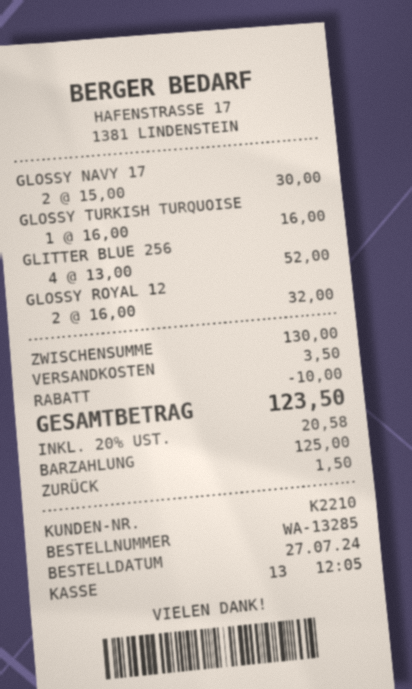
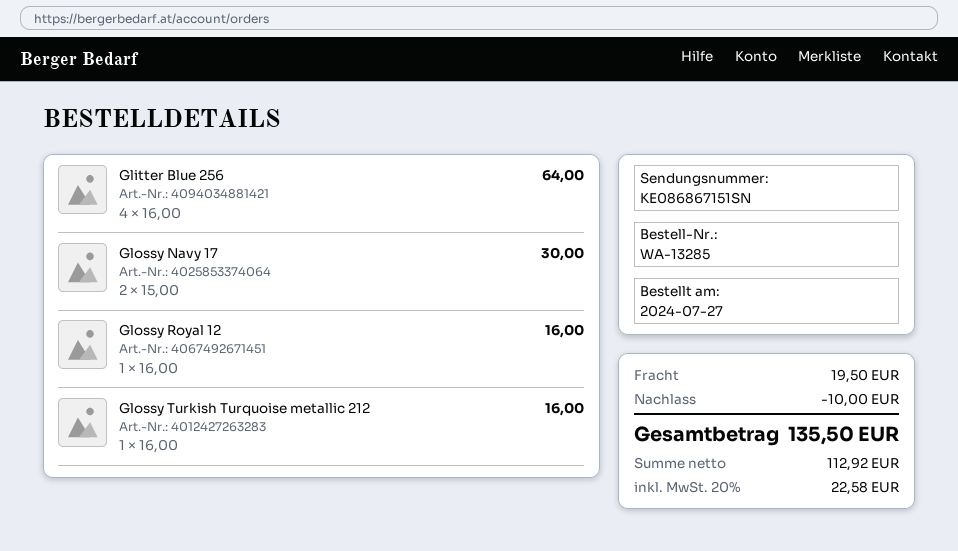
GLITTER BLUE 256: 4 x 13.00 = 52.00 -> 4 x 16.00 = 64.00
GLOSSY ROYAL 12: 2 x 16.00 = 32.00 -> 1 x 16.00 = 16.00
shipping: 3.50 -> 19.50
tax: 20% = 20.58 -> 20% = 22.58
total: 123.50 -> 135.50

